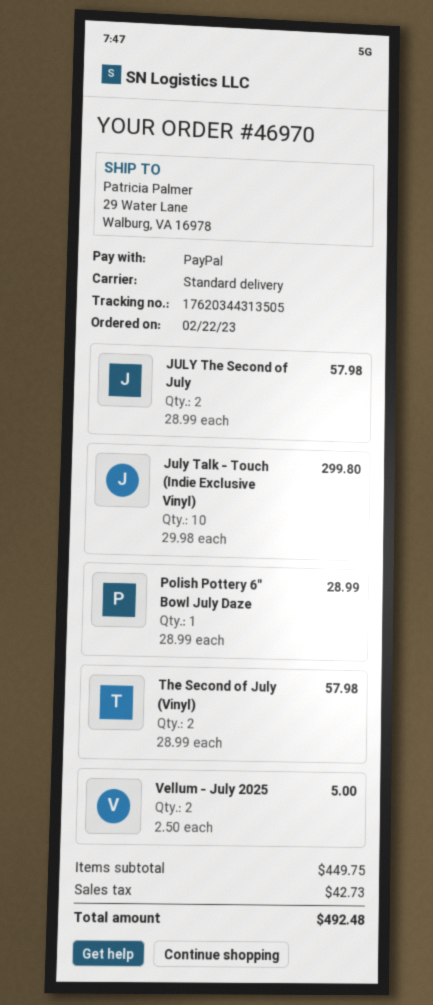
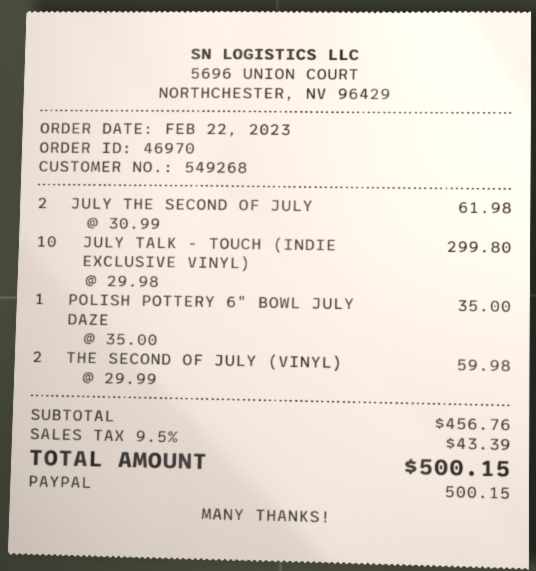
JULY The Second of July: 2 x 28.99 = 57.98 -> 2 x 30.99 = 61.98
Polish Pottery 6" Bowl July Daze: 1 x 28.99 = 28.99 -> 1 x 35.00 = 35.00
The Second of July (Vinyl): 2 x 28.99 = 57.98 -> 2 x 29.99 = 59.98
Vellum - July 2025: 2 x 2.50 = 5.00 -> none
subtotal: 449.75 -> 456.76
tax: 42.73 -> 43.39
total: 492.48 -> 500.15

